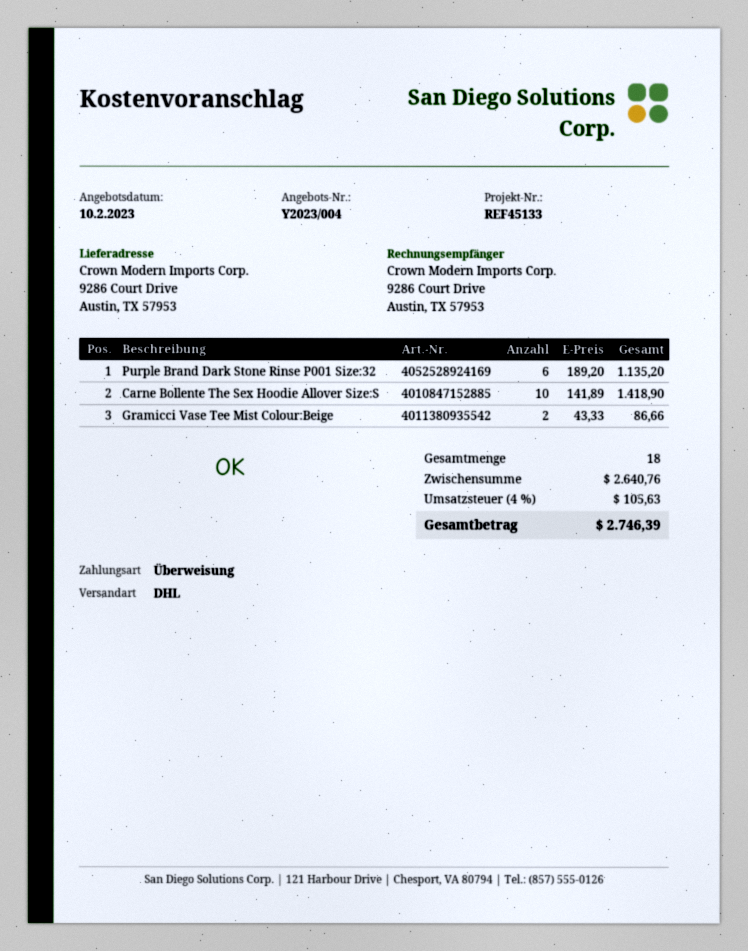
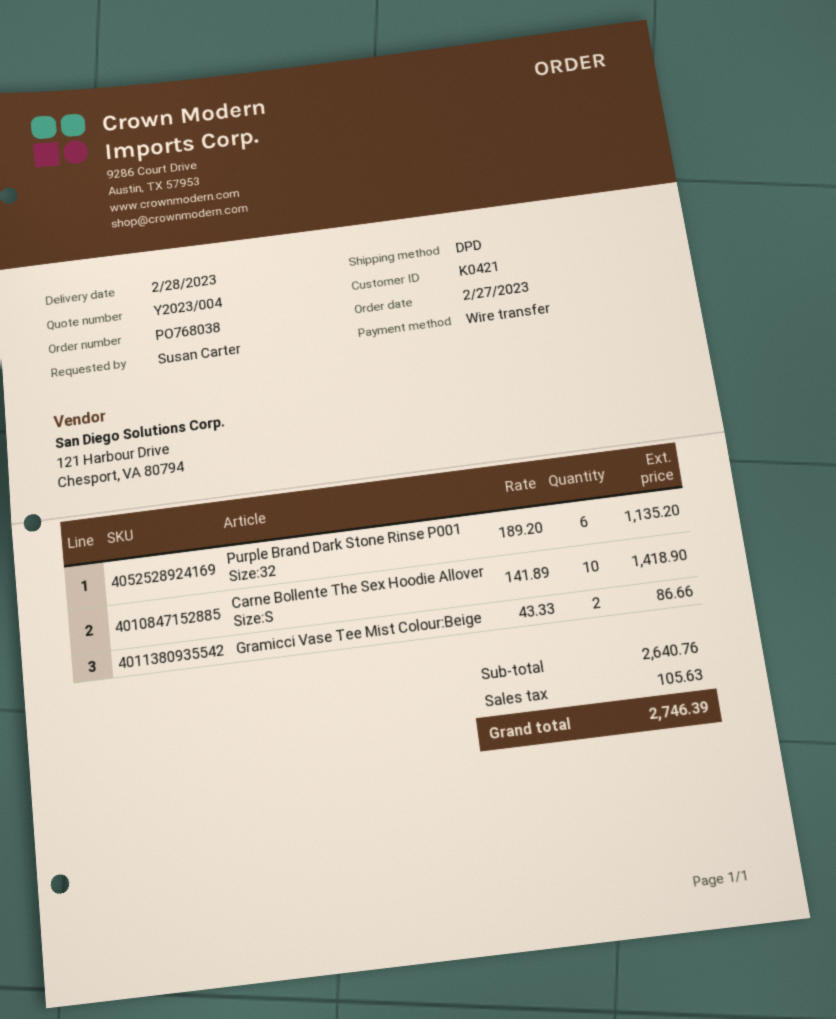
shipping method: DHL -> DPD

